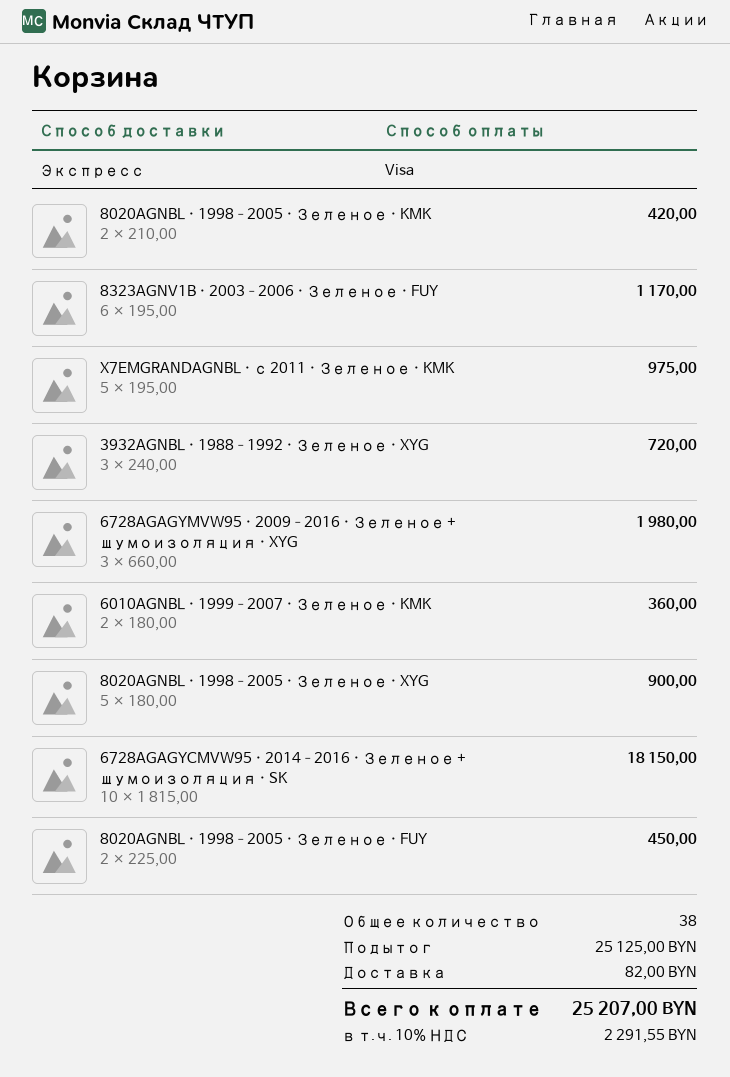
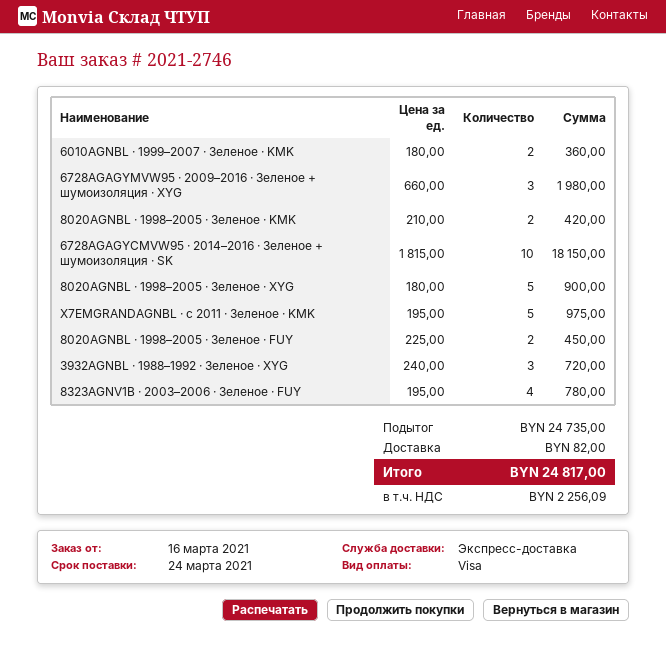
8323AGNV1B · 2003–2006 · Зеленое · FUY: 6 x 195.00 = 1170.00 -> 4 x 195.00 = 780.00
subtotal: 25125.00 -> 24735.00
tax: 2291.55 -> 2256.09
total: 25207.00 -> 24817.00

